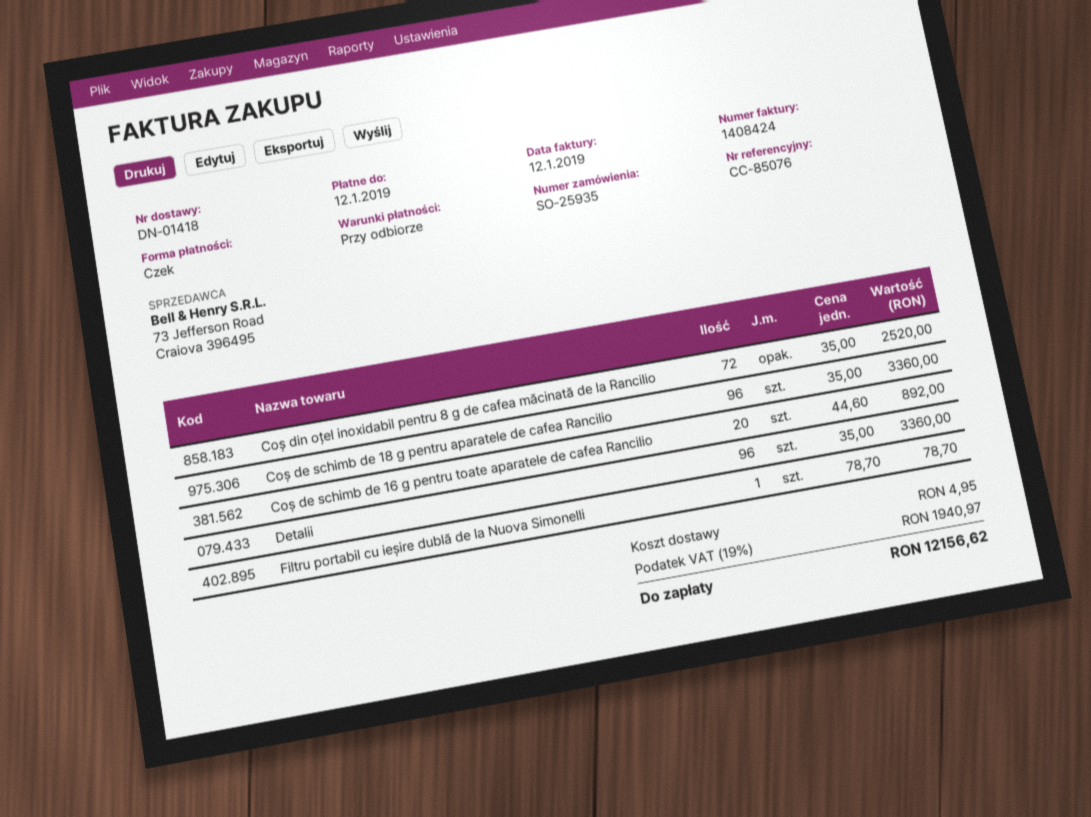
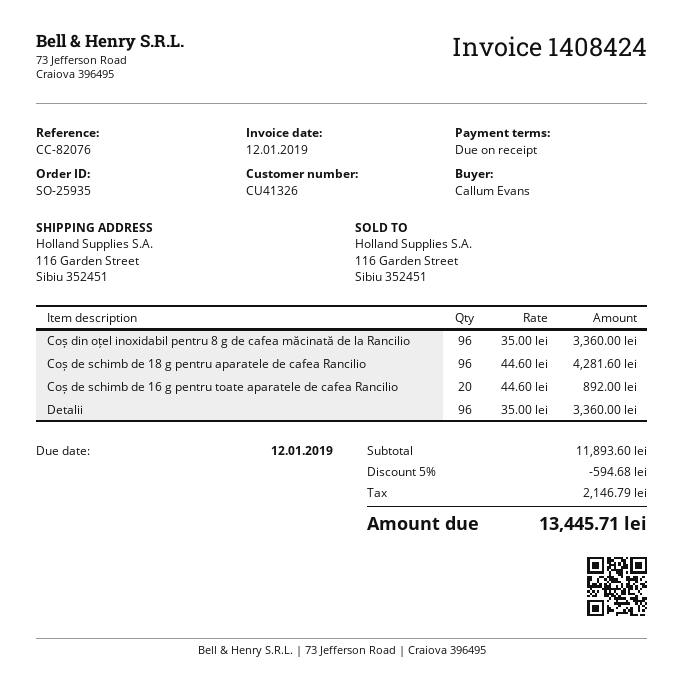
reference: CC-85076 -> CC-82076
Coș din oțel inoxidabil pentru 8 g de cafea măcinată de la Rancilio: 72 x 35.00 = 2520.00 -> 96 x 35.00 = 3360.00
Coș de schimb de 18 g pentru aparatele de cafea Rancilio: 96 x 35.00 = 3360.00 -> 96 x 44.60 = 4281.60
Filtru portabil cu ieșire dublă de la Nuova Simonelli: 1 x 78.70 = 78.70 -> none
discount: none -> 5% = 594.68
shipping: 4.95 -> none
tax: 1940.97 -> 2146.79
total: 12156.62 -> 13445.71

